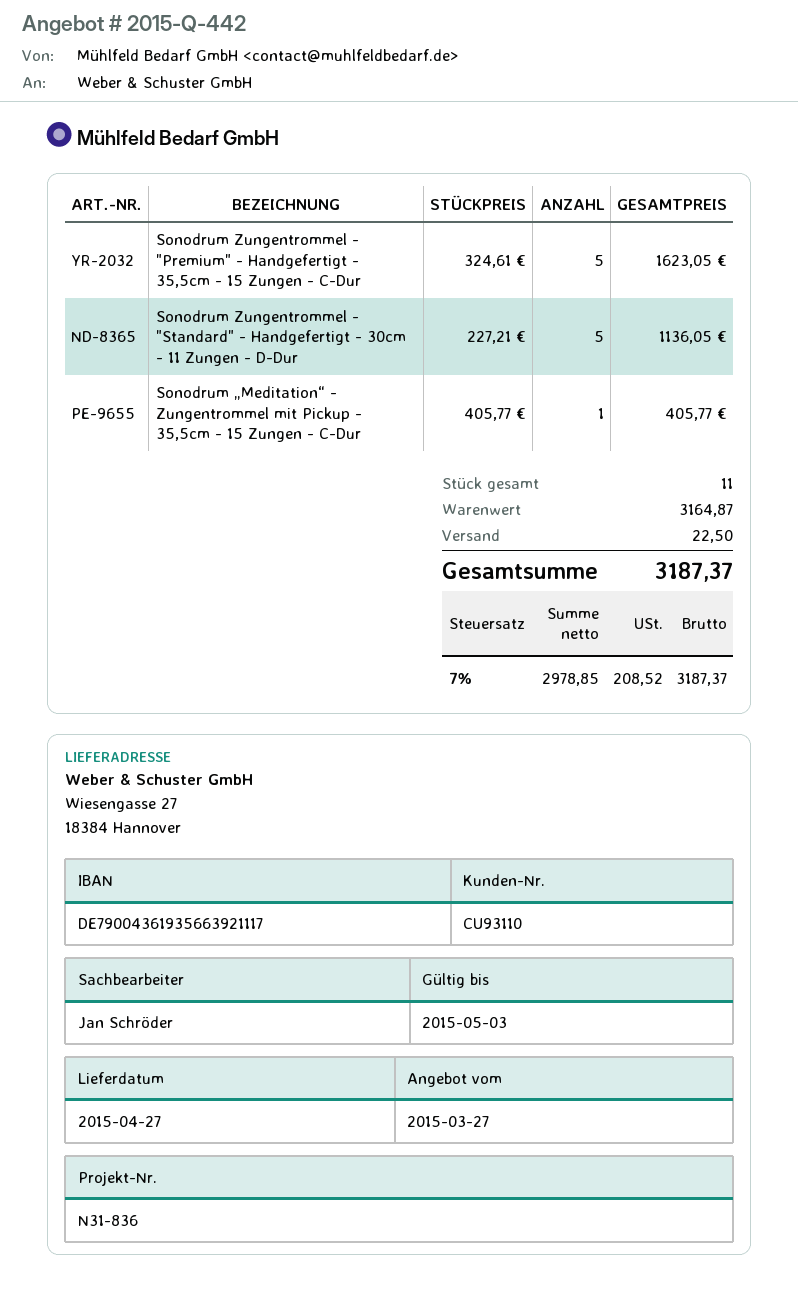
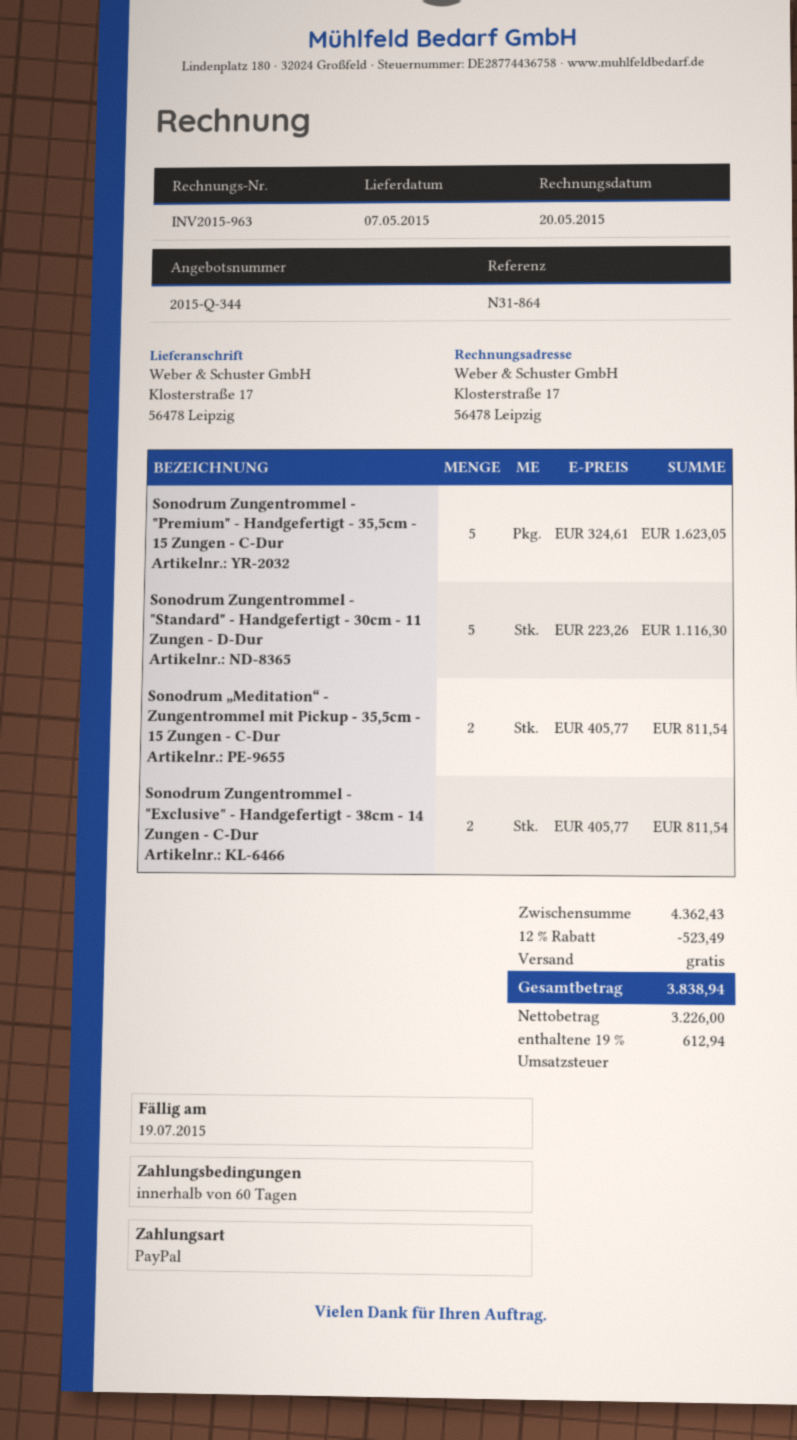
quote number: 2015-Q-442 -> 2015-Q-344
delivery date: 2015-04-27 -> 2015-05-07
reference: N31-836 -> N31-864
ship to: Wiesengasse 27, 18384 Hannover -> Klosterstraße 17, 56478 Leipzig
Sonodrum Zungentrommel - "Standard" - Handgefertigt - 30cm - 11 Zungen - D-Dur: 5 x 227.21 = 1136.05 -> 5 x 223.26 = 1116.30
Sonodrum „Meditation“ - Zungentrommel mit Pickup - 35,5cm - 15 Zungen - C-Dur: 1 x 405.77 = 405.77 -> 2 x 405.77 = 811.54
Sonodrum Zungentrommel - "Exclusive" - Handgefertigt - 38cm - 14 Zungen - C-Dur: none -> 2 x 405.77 = 811.54
subtotal: 3164.87 -> 4362.43
discount: none -> 12% = 523.49
shipping: 22.50 -> 0.00
net: 2978.85 -> 3226.00
tax: 7% = 208.52 -> 19% = 612.94
total: 3187.37 -> 3838.94

